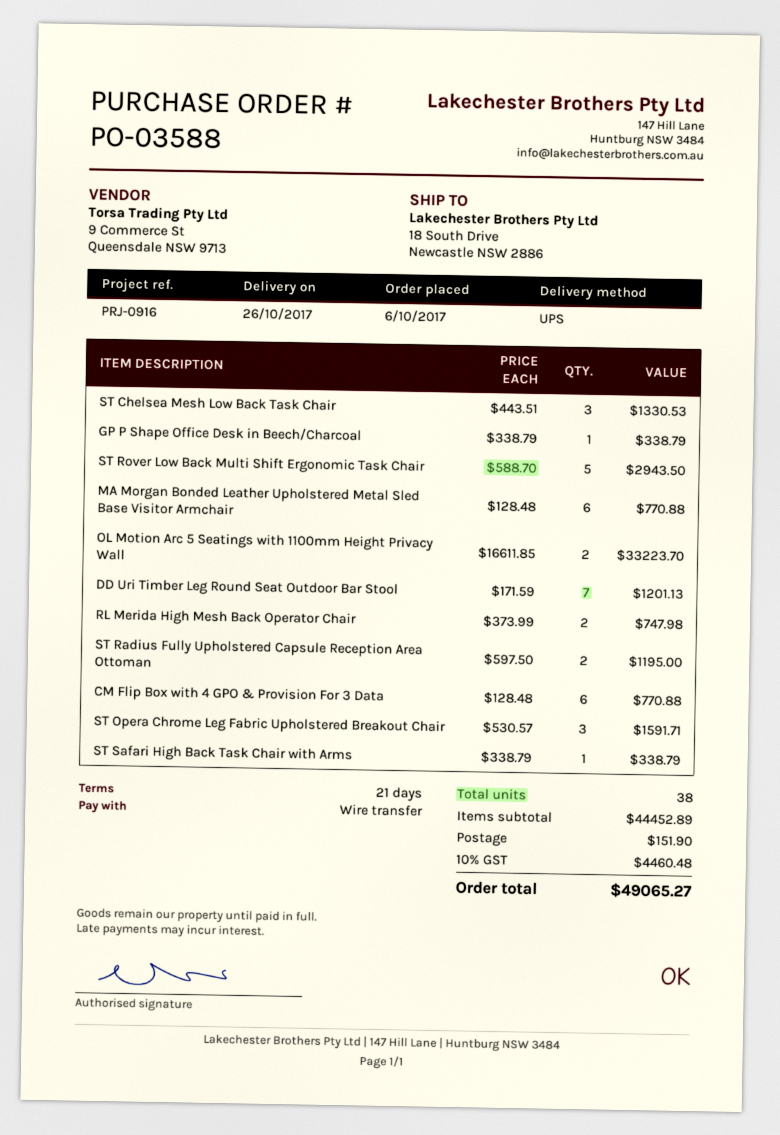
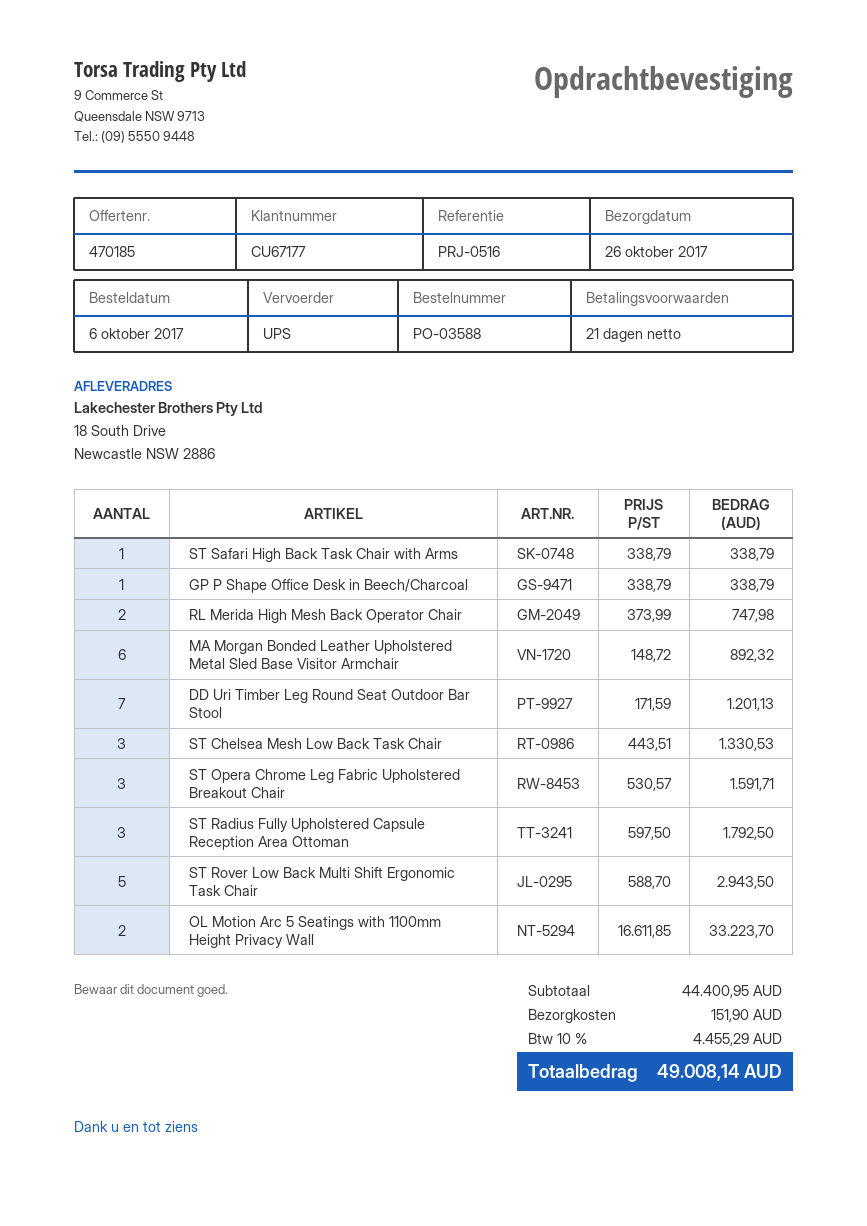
reference: PRJ-0916 -> PRJ-0516
MA Morgan Bonded Leather Upholstered Metal Sled Base Visitor Armchair: 6 x 128.48 = 770.88 -> 6 x 148.72 = 892.32
ST Radius Fully Upholstered Capsule Reception Area Ottoman: 2 x 597.50 = 1195.00 -> 3 x 597.50 = 1792.50
CM Flip Box with 4 GPO & Provision For 3 Data: 6 x 128.48 = 770.88 -> none
subtotal: 44452.89 -> 44400.95
tax: 10% = 4460.48 -> 10% = 4455.29
total: 49065.27 -> 49008.14

